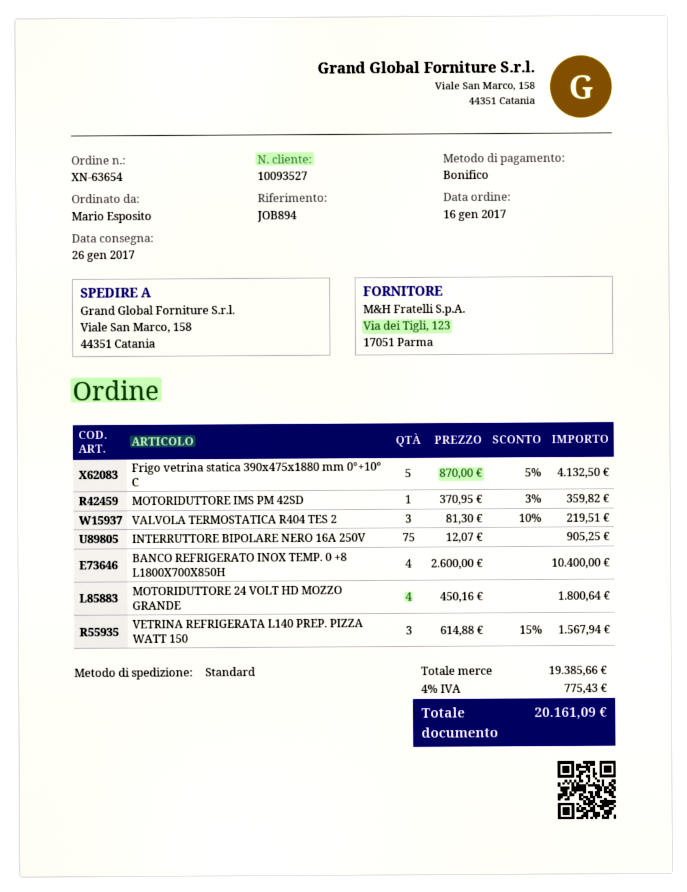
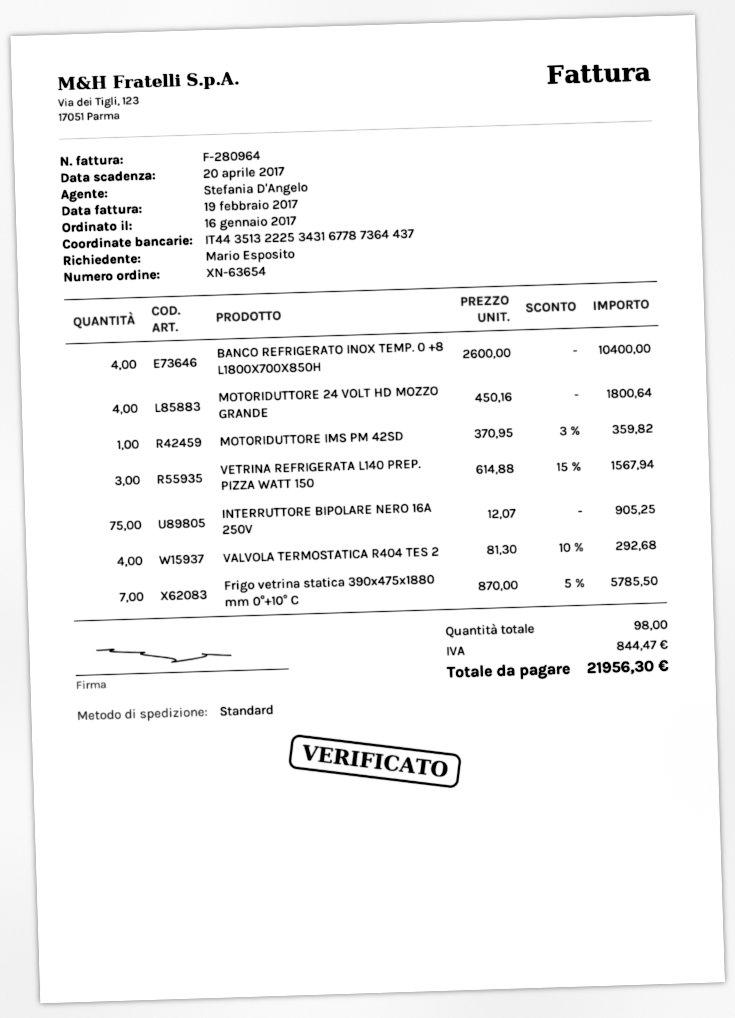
Frigo vetrina statica 390x475x1880 mm 0°+10° C: 5 x 870.00 - 5% = 4132.50 -> 7 x 870.00 - 5% = 5785.50
VALVOLA TERMOSTATICA R404 TES 2: 3 x 81.30 - 10% = 219.51 -> 4 x 81.30 - 10% = 292.68
tax: 775.43 -> 844.47
total: 20161.09 -> 21956.30

